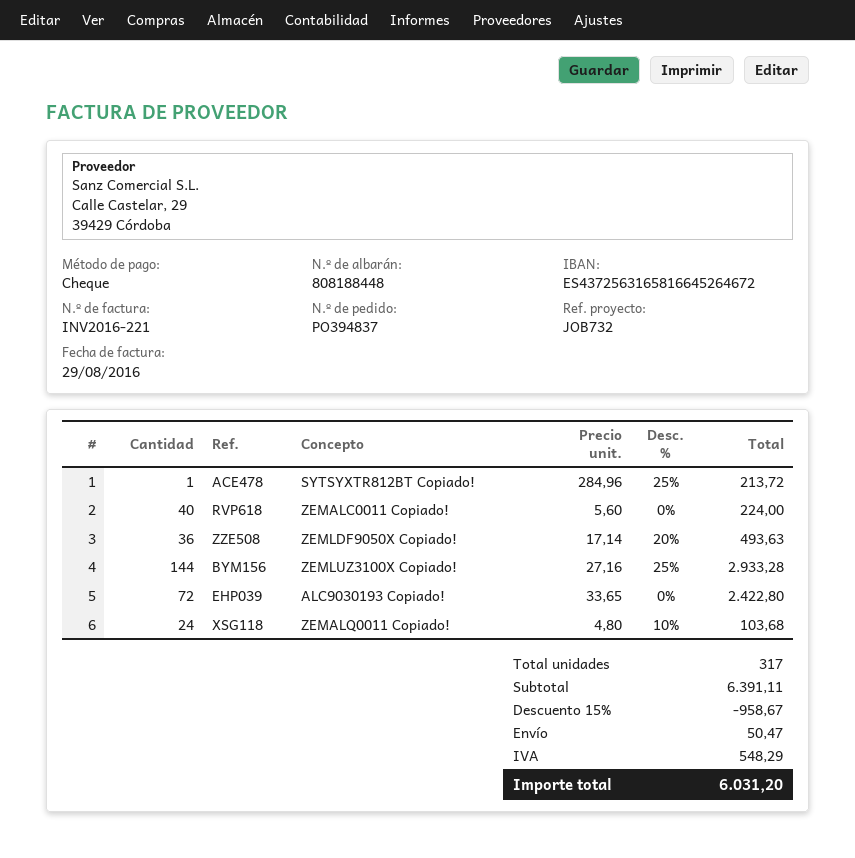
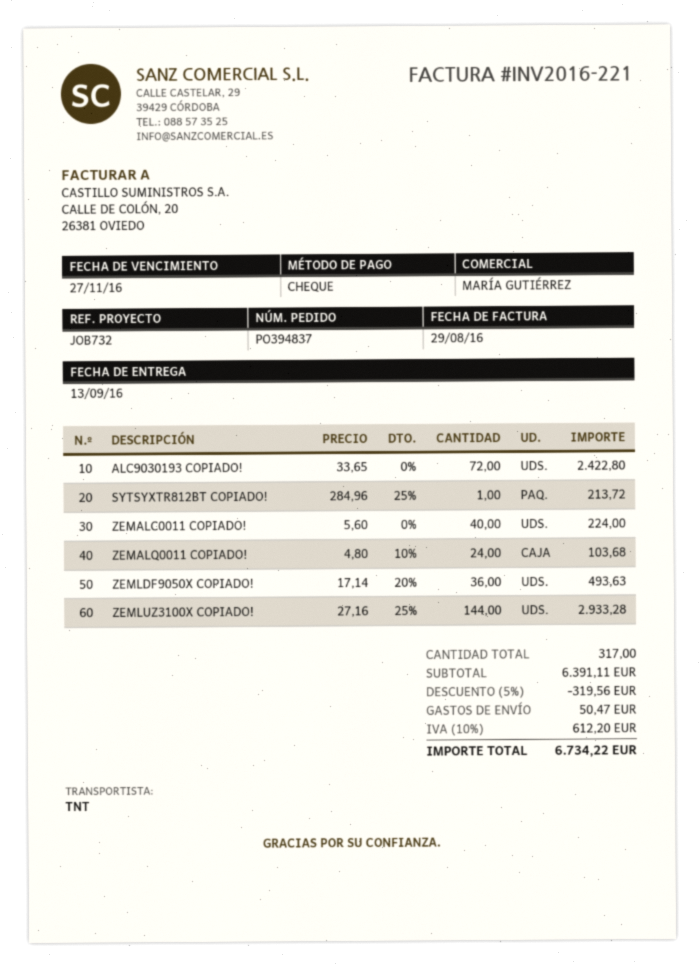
discount: 15% = 958.67 -> 5% = 319.56
tax: 548.29 -> 612.20
total: 6031.20 -> 6734.22

